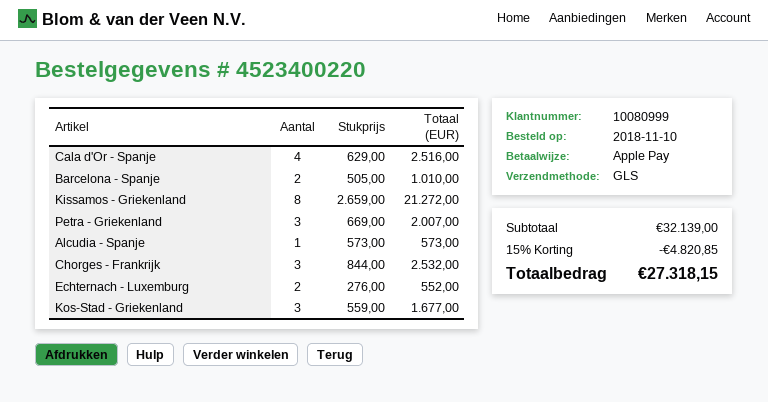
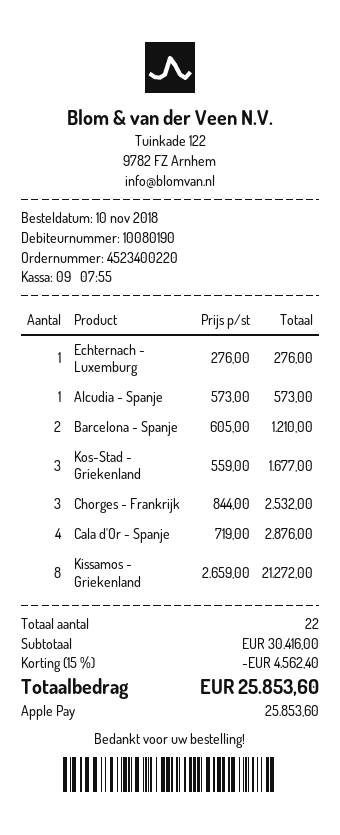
customer number: 10080999 -> 10080190
Cala d'Or - Spanje: 4 x 629.00 = 2516.00 -> 4 x 719.00 = 2876.00
Barcelona - Spanje: 2 x 505.00 = 1010.00 -> 2 x 605.00 = 1210.00
Petra - Griekenland: 3 x 669.00 = 2007.00 -> none
Echternach - Luxemburg: 2 x 276.00 = 552.00 -> 1 x 276.00 = 276.00
subtotal: 32139.00 -> 30416.00
discount: 15% = 4820.85 -> 15% = 4562.40
total: 27318.15 -> 25853.60

